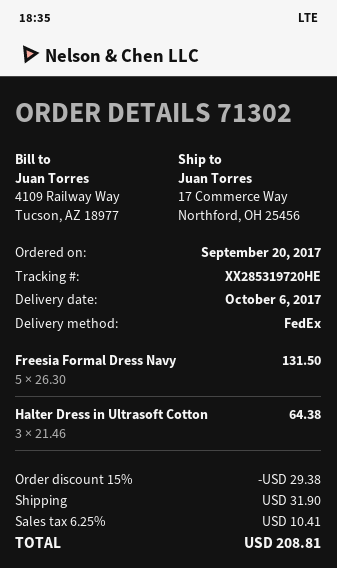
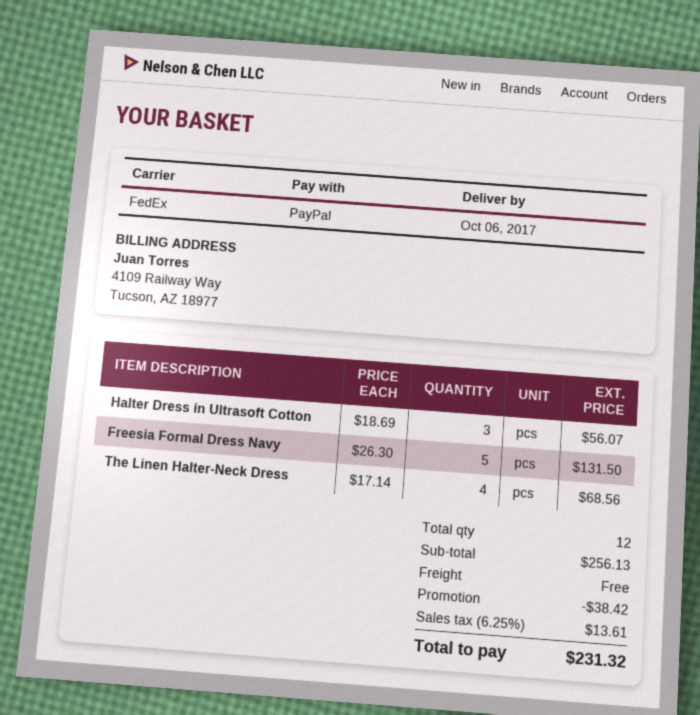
Halter Dress in Ultrasoft Cotton: 3 x 21.46 = 64.38 -> 3 x 18.69 = 56.07
The Linen Halter-Neck Dress: none -> 4 x 17.14 = 68.56
discount: 29.38 -> 38.42
shipping: 31.90 -> 0.00
tax: 6.25% = 10.41 -> 6.25% = 13.61
total: 208.81 -> 231.32

